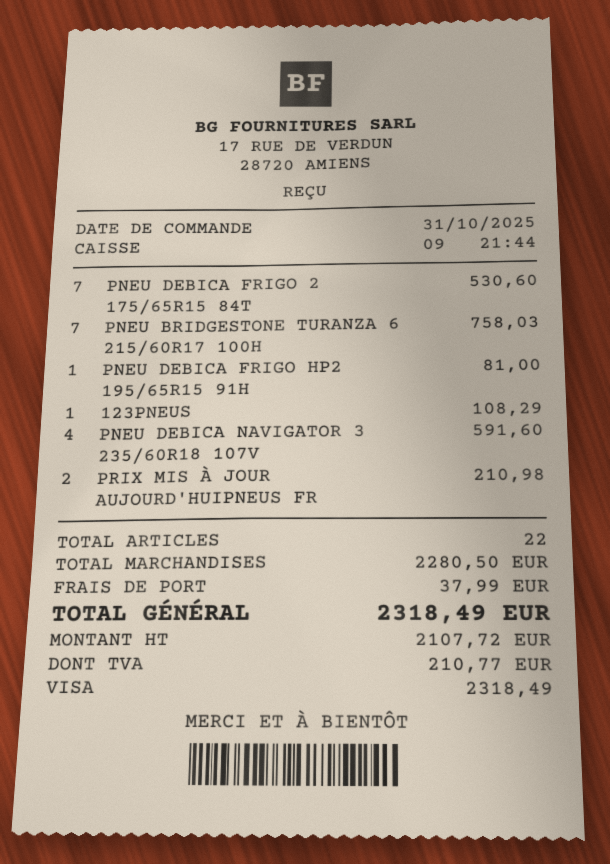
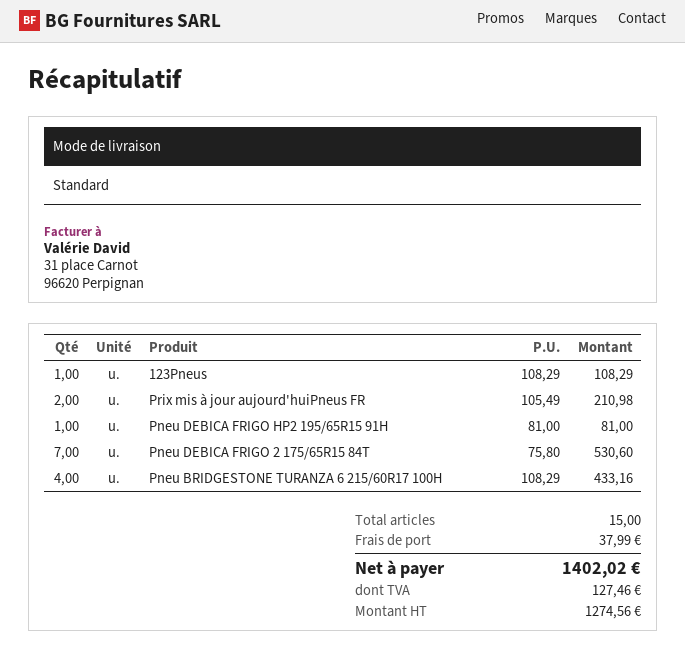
PNEU BRIDGESTONE TURANZA 6 215/60R17 100H: 7 for 758.03 -> 4 for 433.16
PNEU DEBICA NAVIGATOR 3 235/60R18 107V: 4 for 591.60 -> none
total quantity: 22 -> 15
net: 2107.72 -> 1274.56
tax: 210.77 -> 127.46
total: 2318.49 -> 1402.02

